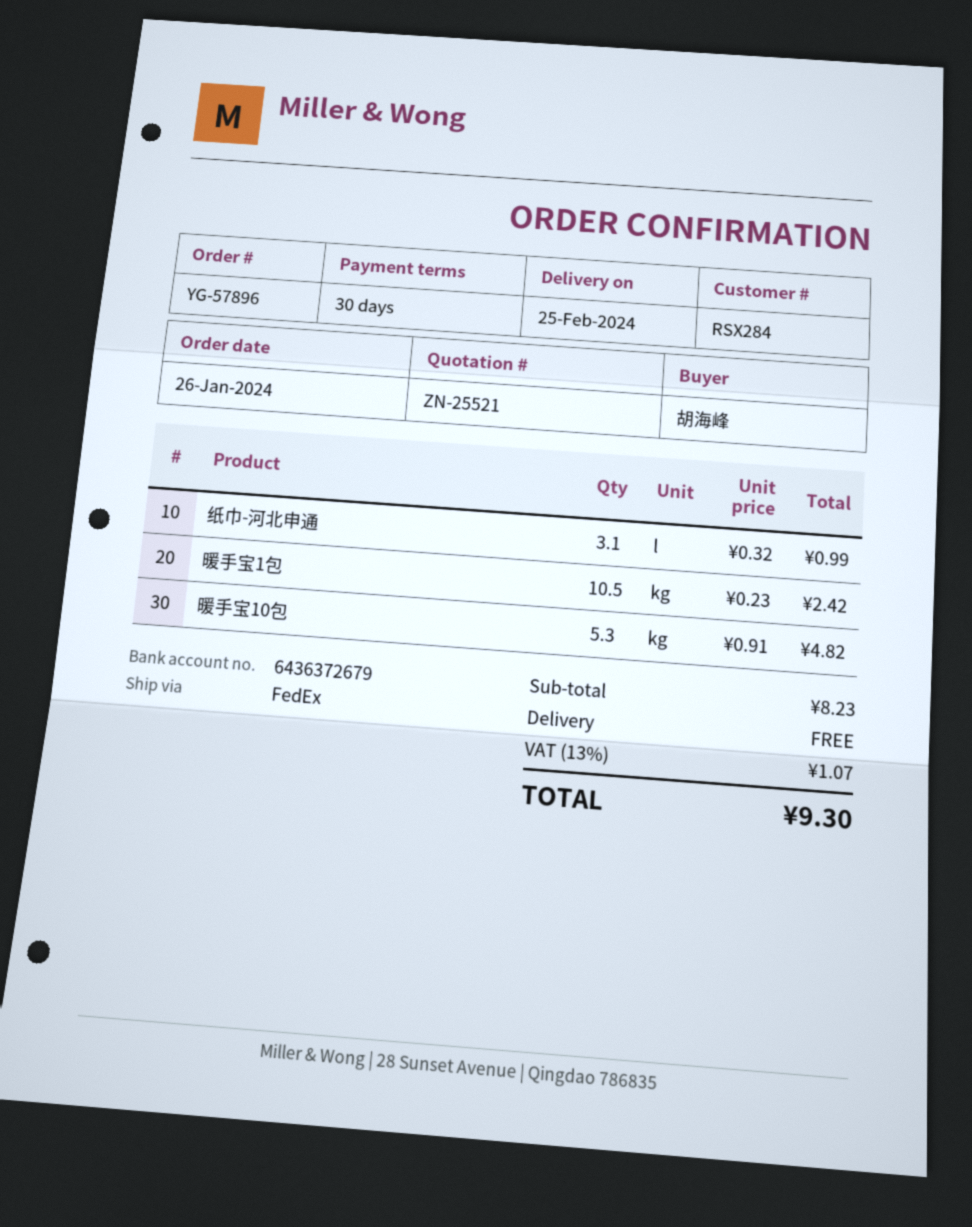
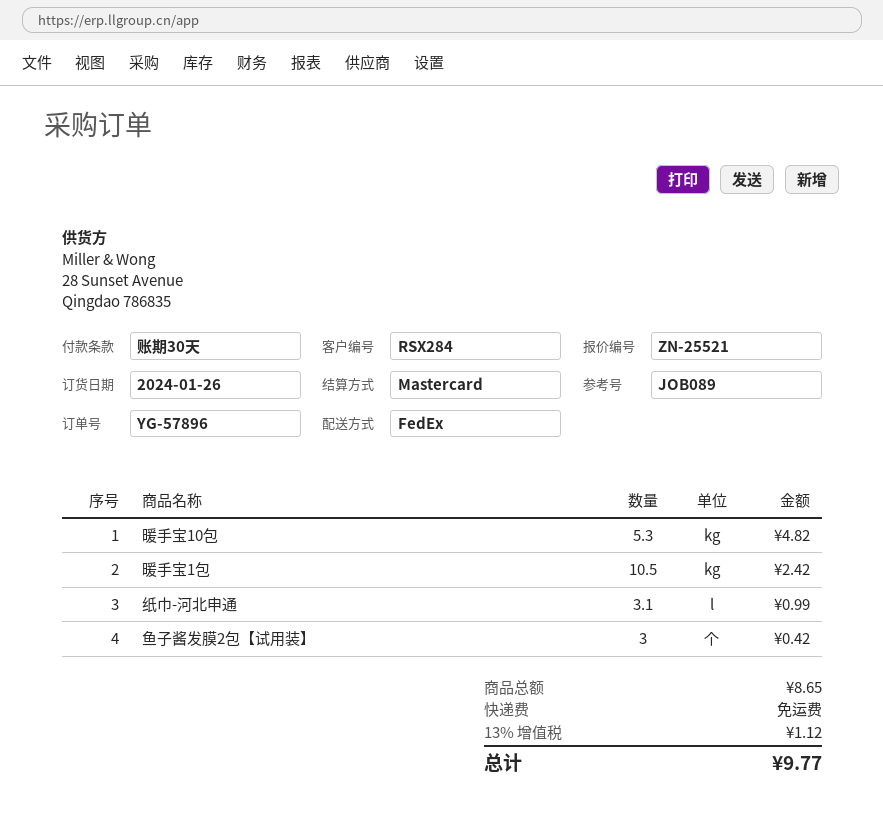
鱼子酱发膜2包【试用装】: none -> 3 for 0.42
subtotal: 8.23 -> 8.65
tax: 13% = 1.07 -> 13% = 1.12
total: 9.30 -> 9.77

